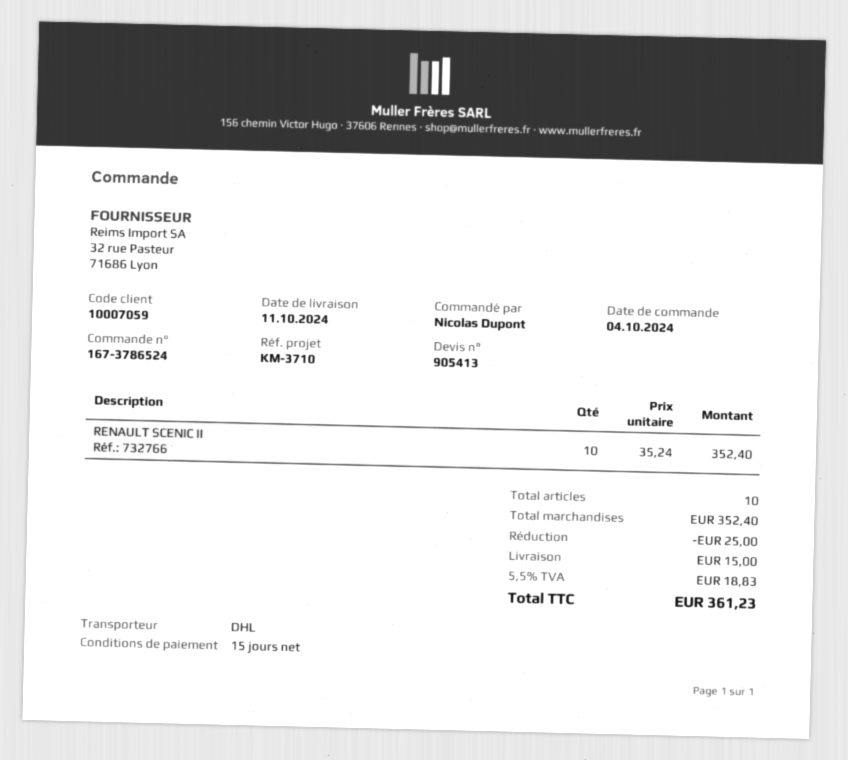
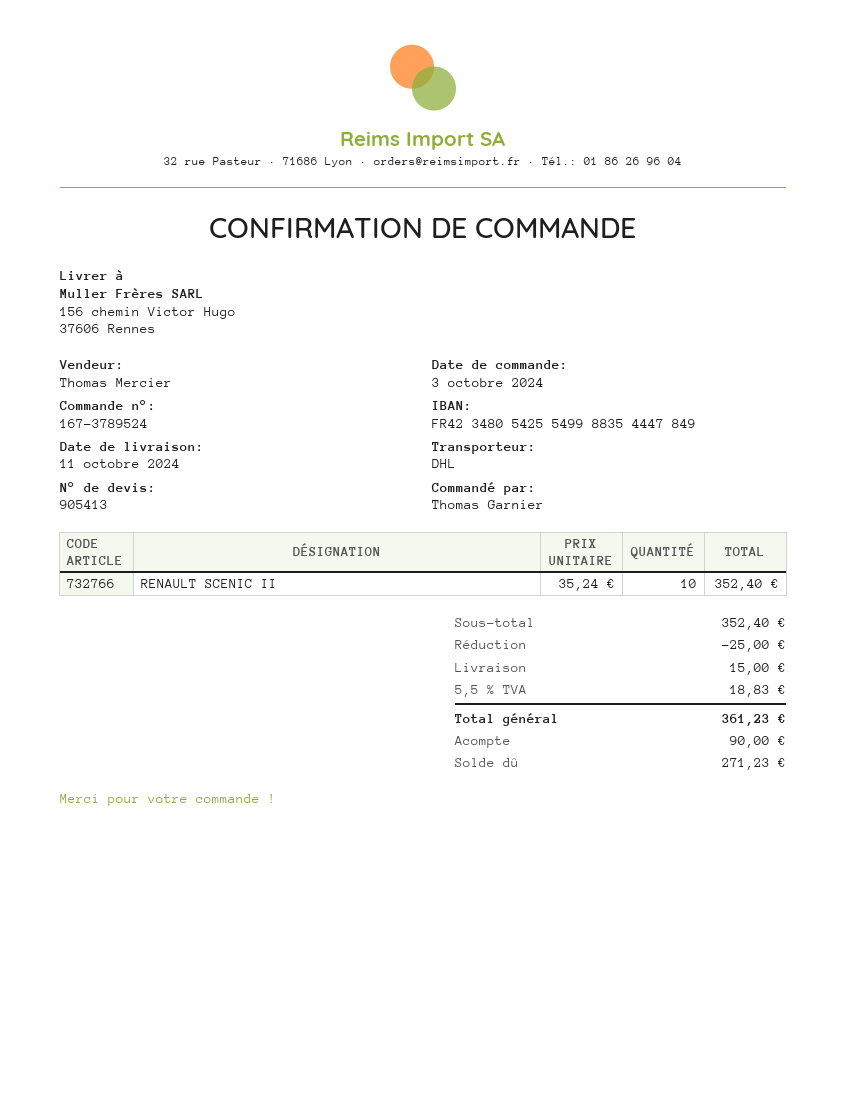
order number: 167-3786524 -> 167-3789524
order date: 2024-10-04 -> 2024-10-03
ordered by: Nicolas Dupont -> Thomas Garnier

